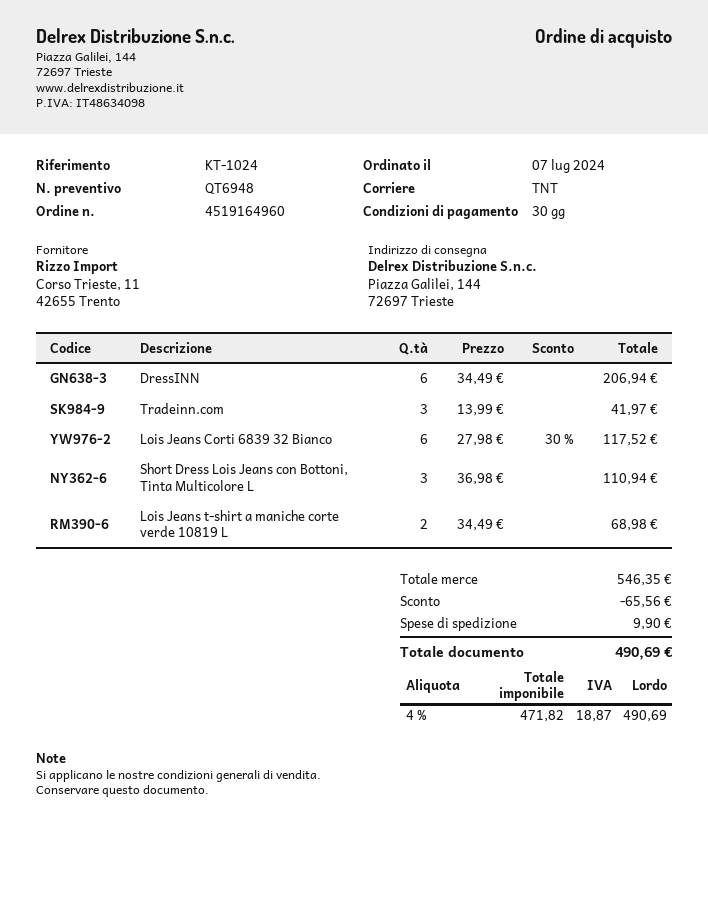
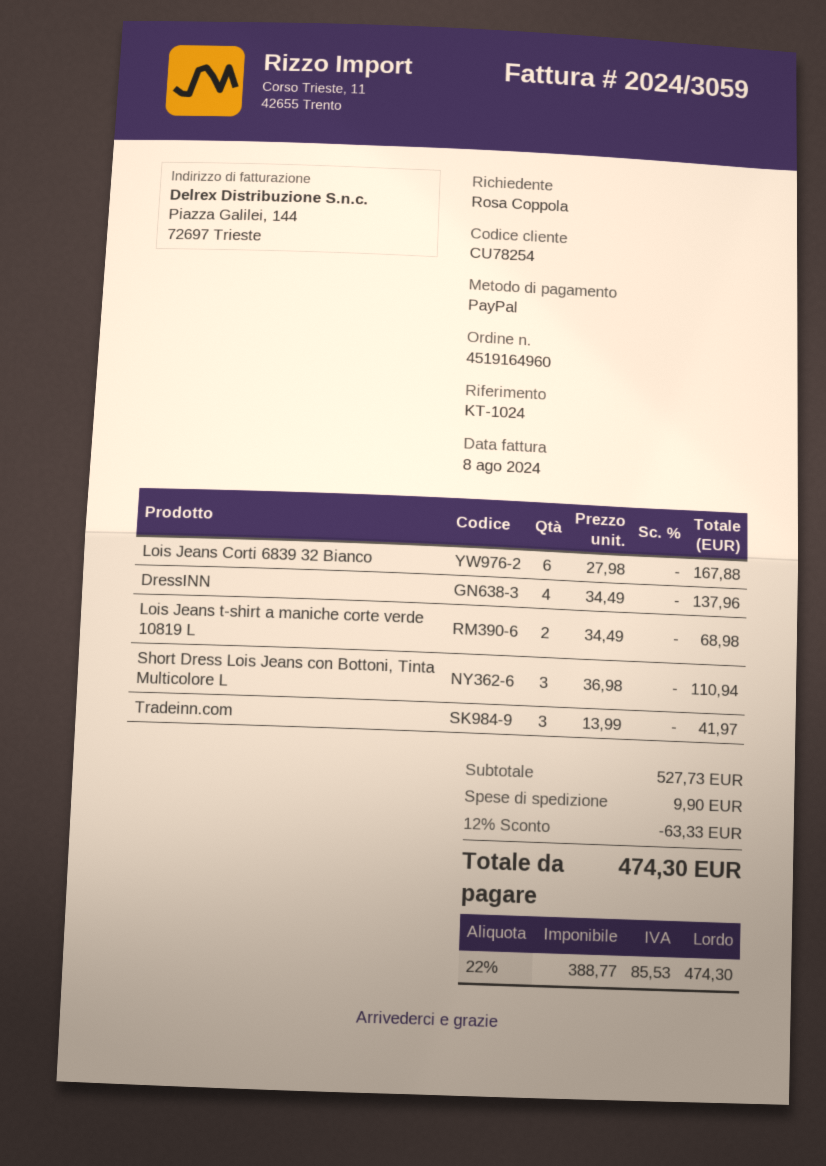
DressINN: 6 x 34.49 = 206.94 -> 4 x 34.49 = 137.96
Lois Jeans Corti 6839 32 Bianco: 6 x 27.98 - 30% = 117.52 -> 6 x 27.98 = 167.88
subtotal: 546.35 -> 527.73
discount: 65.56 -> 63.33
net: 471.82 -> 388.77
tax: 4% = 18.87 -> 22% = 85.53
total: 490.69 -> 474.30

